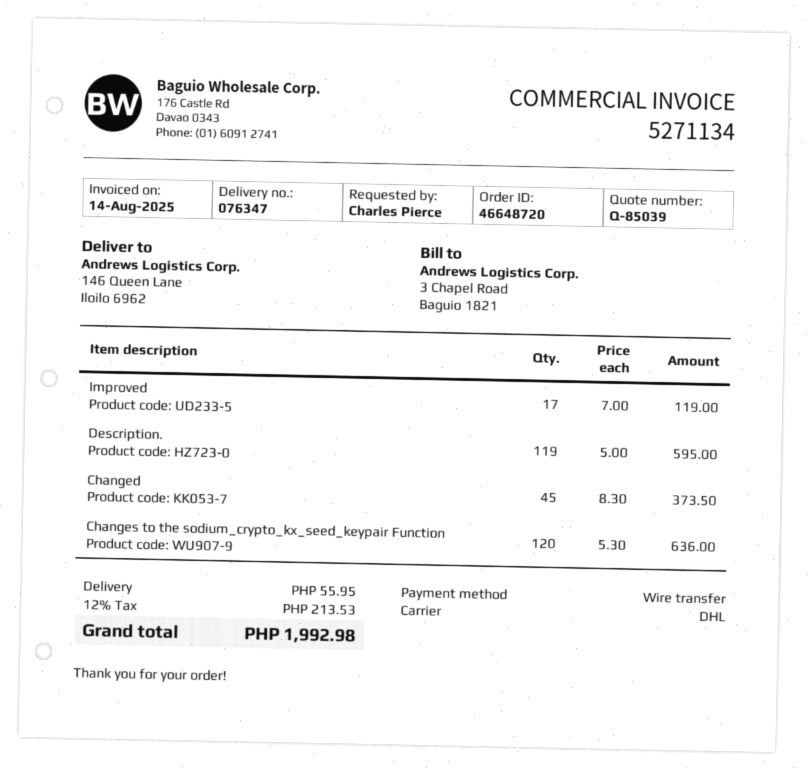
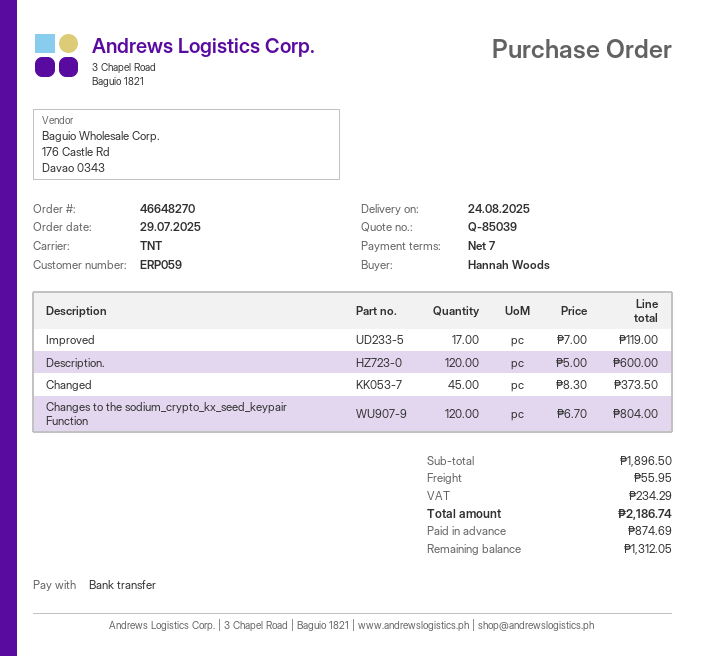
order number: 46648720 -> 46648270
ordered by: Charles Pierce -> Hannah Woods
shipping method: DHL -> TNT
Description.: 119 x 5.00 = 595.00 -> 120 x 5.00 = 600.00
Changes to the sodium_crypto_kx_seed_keypair Function: 120 x 5.30 = 636.00 -> 120 x 6.70 = 804.00
tax: 213.53 -> 234.29
total: 1992.98 -> 2186.74

